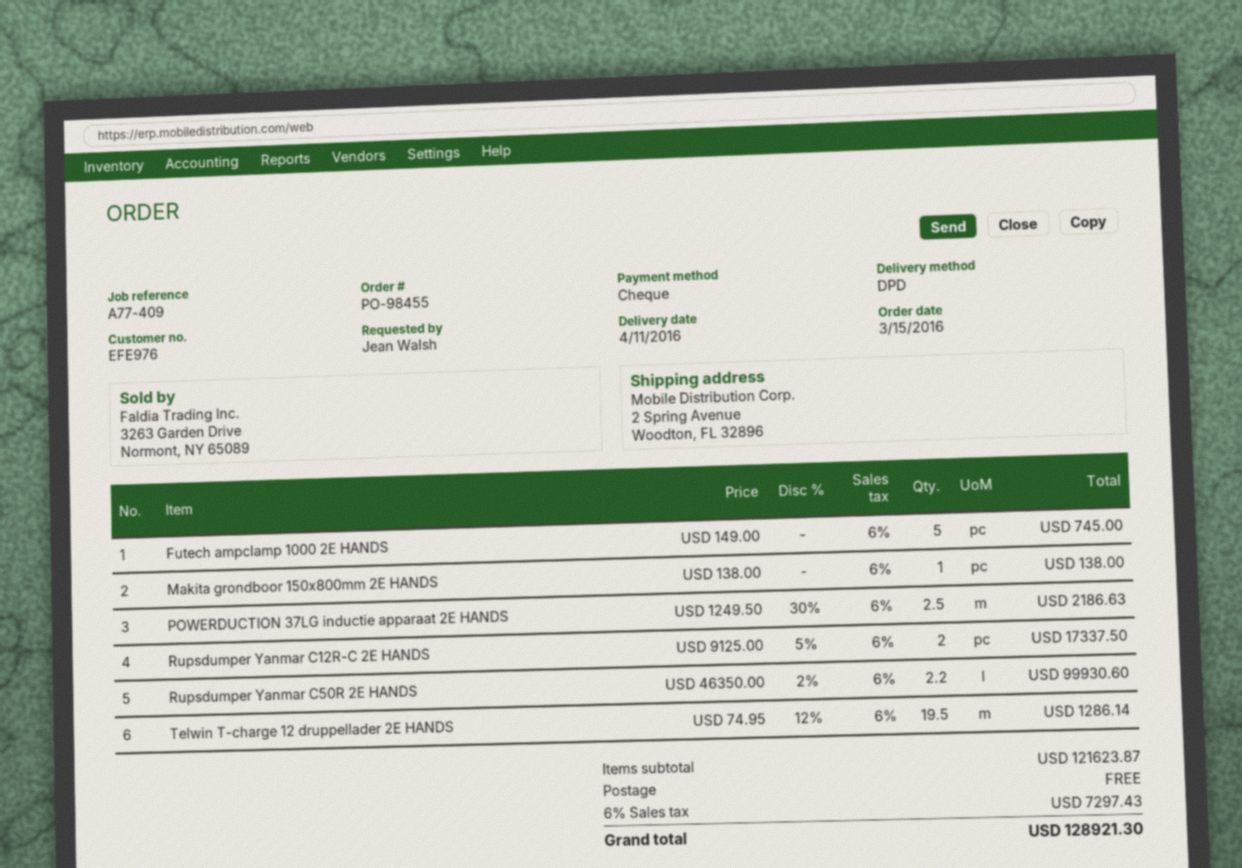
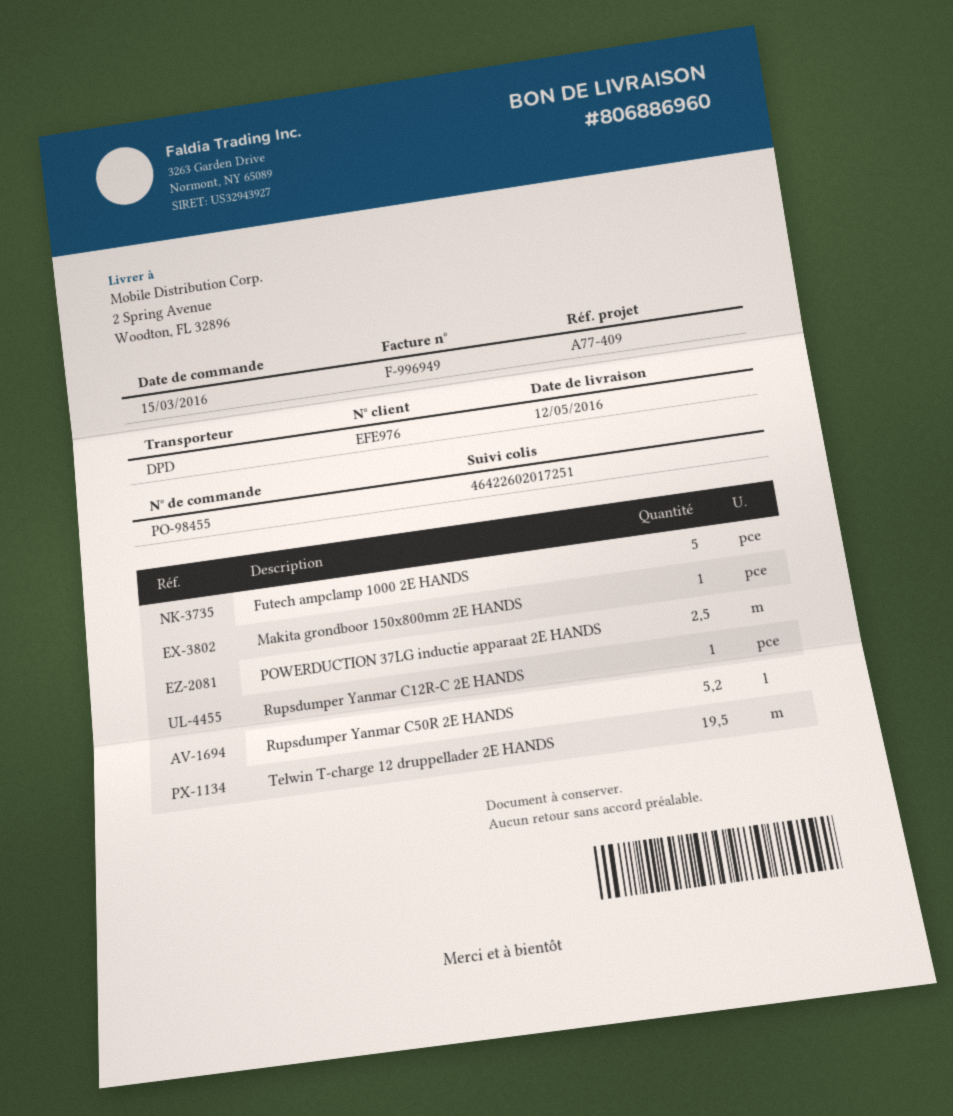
delivery date: 2016-04-11 -> 2016-05-12
Rupsdumper Yanmar C12R-C 2E HANDS: 2 -> 1
Rupsdumper Yanmar C50R 2E HANDS: 2.2 -> 5.2

